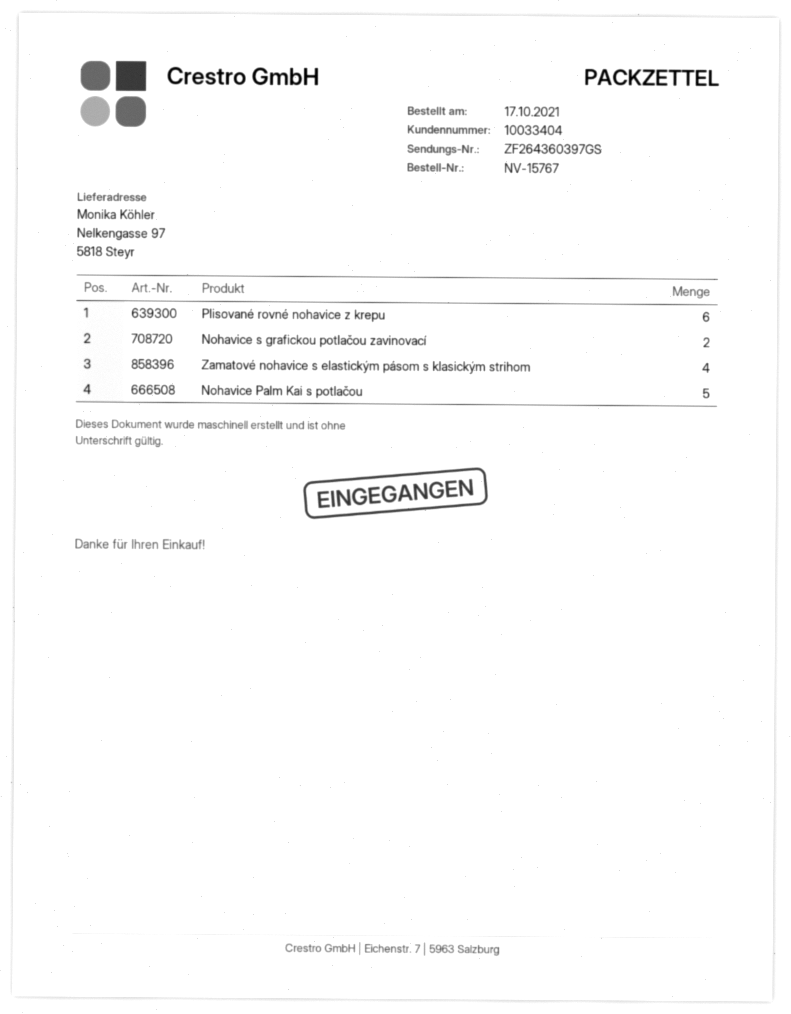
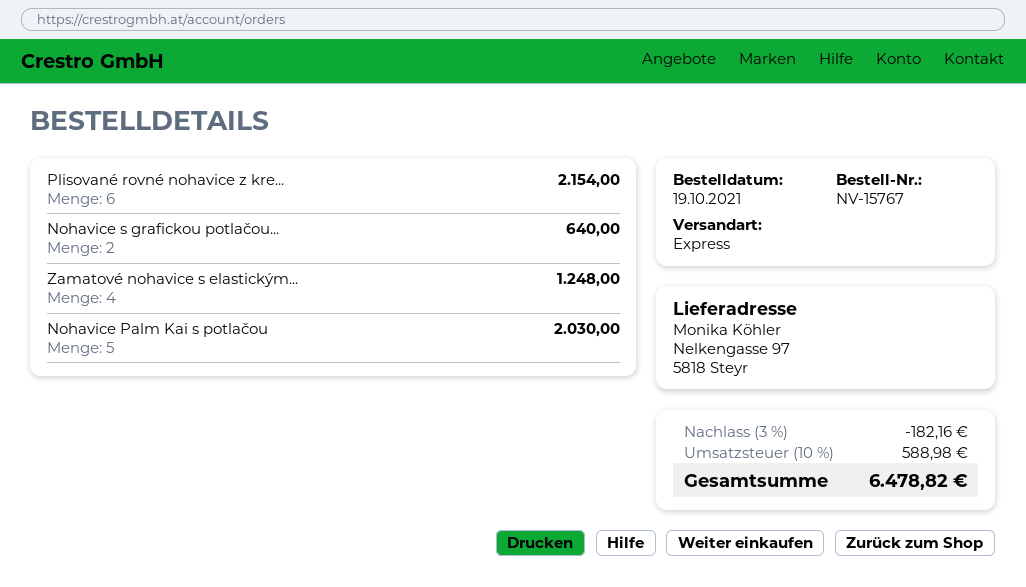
order date: 2021-10-17 -> 2021-10-19

